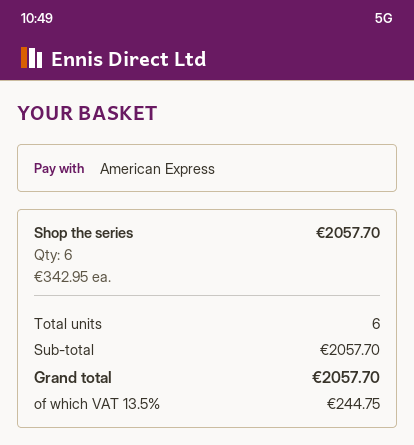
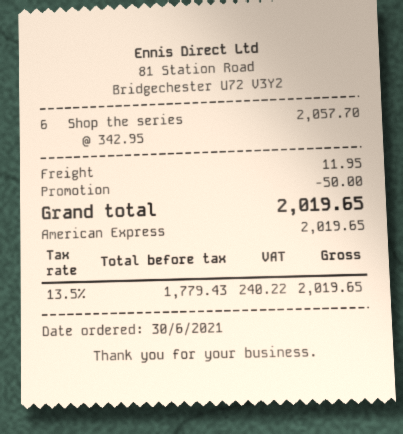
discount: none -> 50.00
shipping: none -> 11.95
tax: 13.5% = 244.75 -> 13.5% = 240.22
total: 2057.70 -> 2019.65

